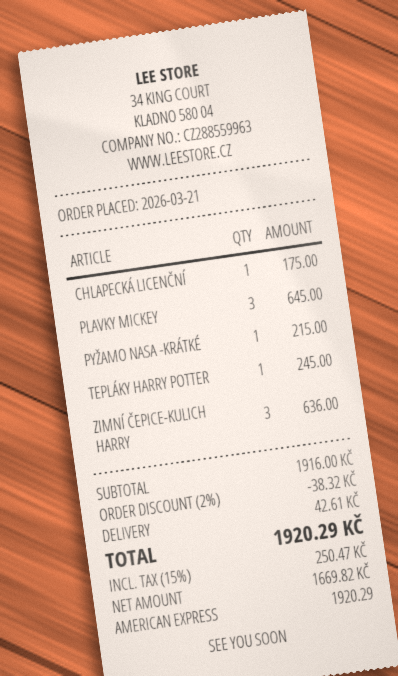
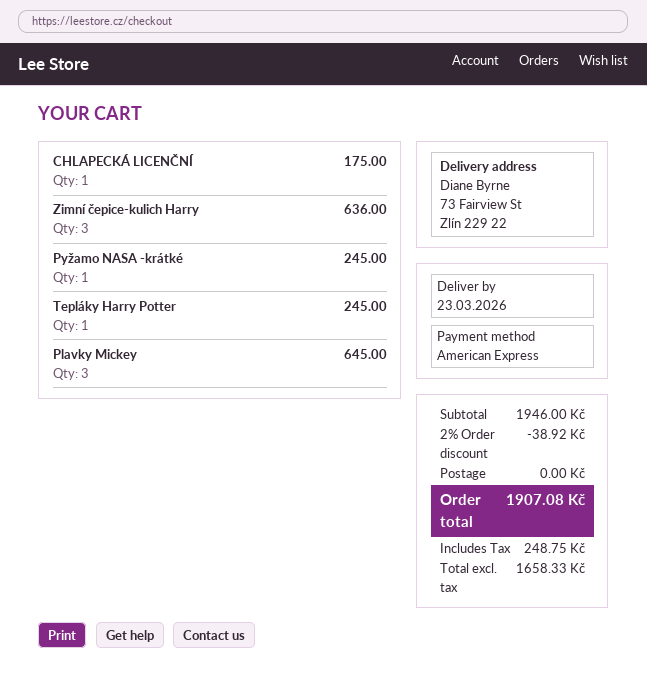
PYŽAMO NASA -KRÁTKÉ: 1 for 215.00 -> 1 for 245.00
subtotal: 1916.00 -> 1946.00
discount: 2% = 38.32 -> 2% = 38.92
shipping: 42.61 -> 0.00
net: 1669.82 -> 1658.33
tax: 250.47 -> 248.75
total: 1920.29 -> 1907.08

